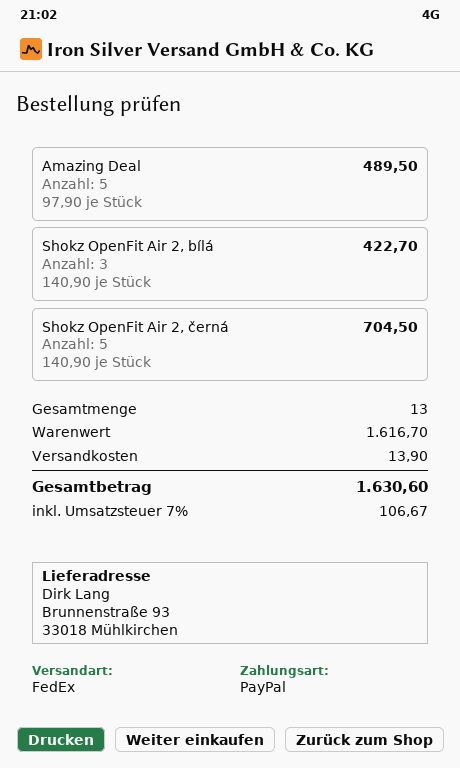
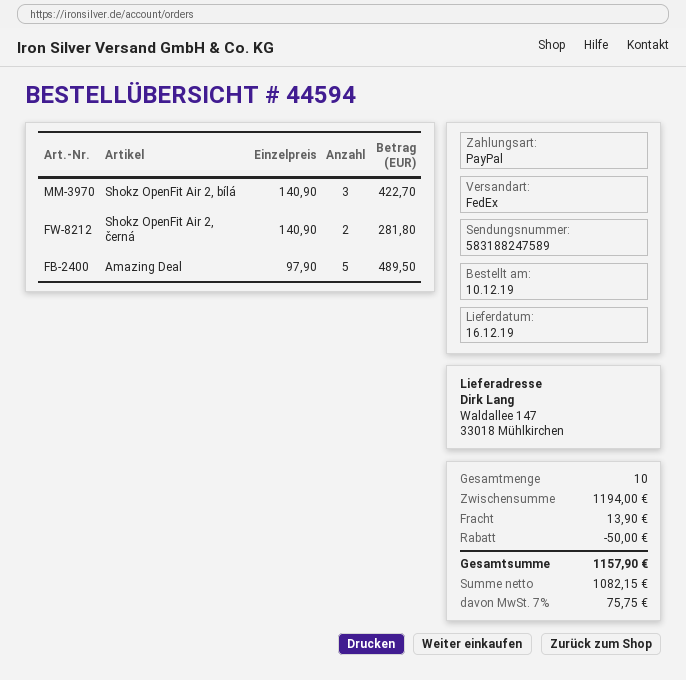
ship to: Brunnenstraße 93, 33018 Mühlkirchen -> Waldallee 147, 33018 Mühlkirchen
Shokz OpenFit Air 2, černá: 5 x 140.90 = 704.50 -> 2 x 140.90 = 281.80
total quantity: 13 -> 10
subtotal: 1616.70 -> 1194.00
discount: none -> 50.00
tax: 7% = 106.67 -> 7% = 75.75
total: 1630.60 -> 1157.90

